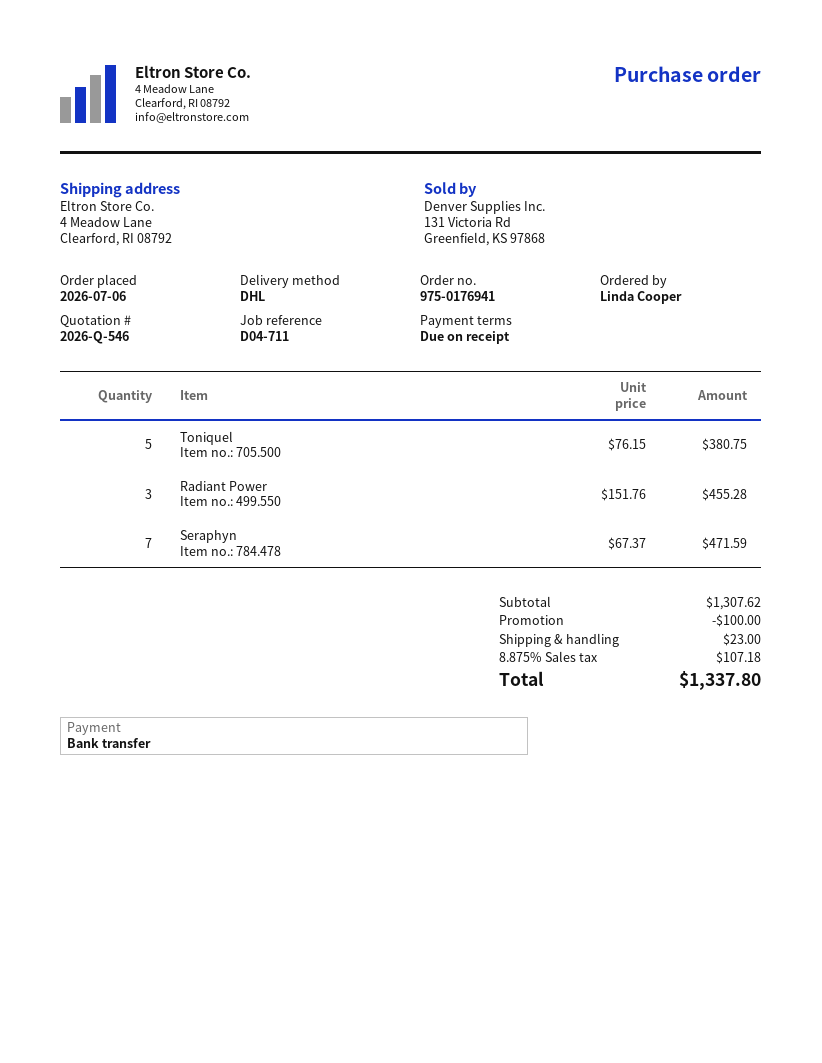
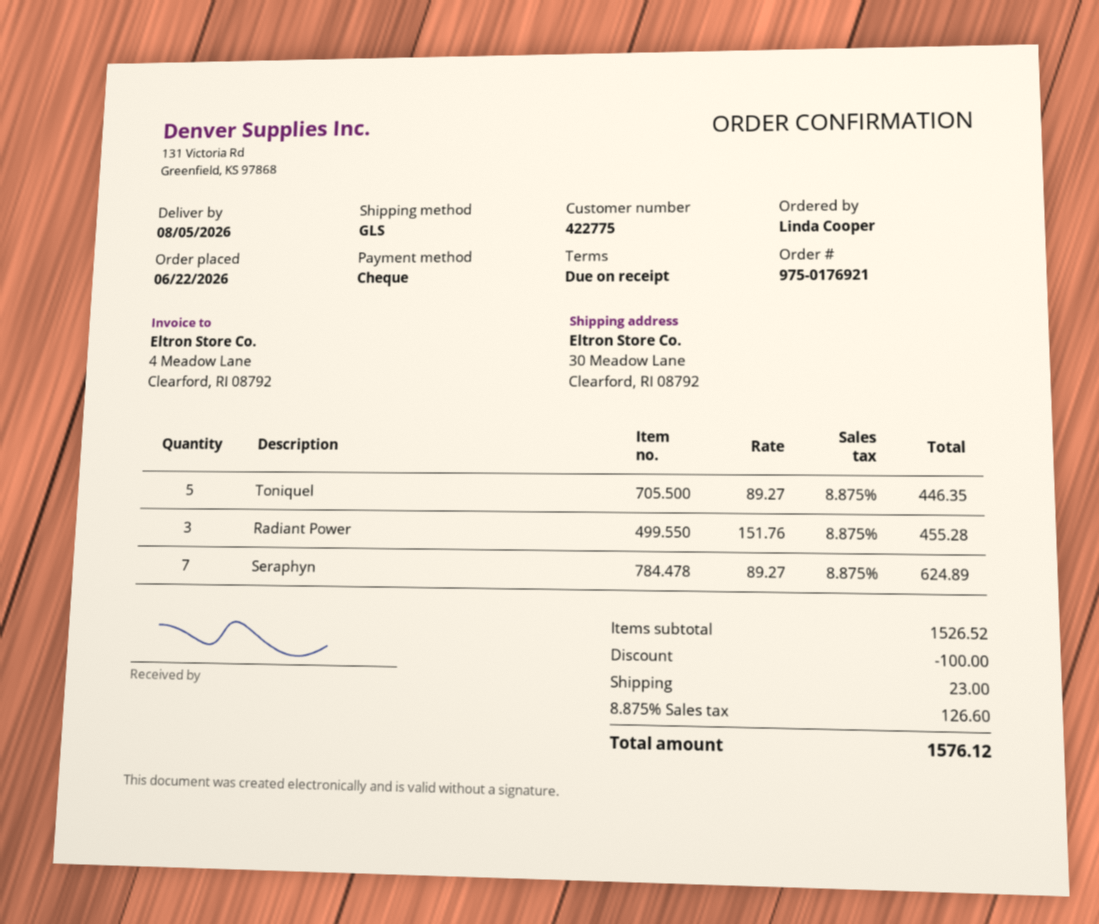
order number: 975-0176941 -> 975-0176921
order date: 2026-07-06 -> 2026-06-22
payment method: bank transfer -> cheque
shipping method: DHL -> GLS
ship to: 4 Meadow Lane, Clearford, RI 08792 -> 30 Meadow Lane, Clearford, RI 08792
Toniquel: 5 x 76.15 = 380.75 -> 5 x 89.27 = 446.35
Seraphyn: 7 x 67.37 = 471.59 -> 7 x 89.27 = 624.89
subtotal: 1307.62 -> 1526.52
tax: 8.875% = 107.18 -> 8.875% = 126.60
total: 1337.80 -> 1576.12

